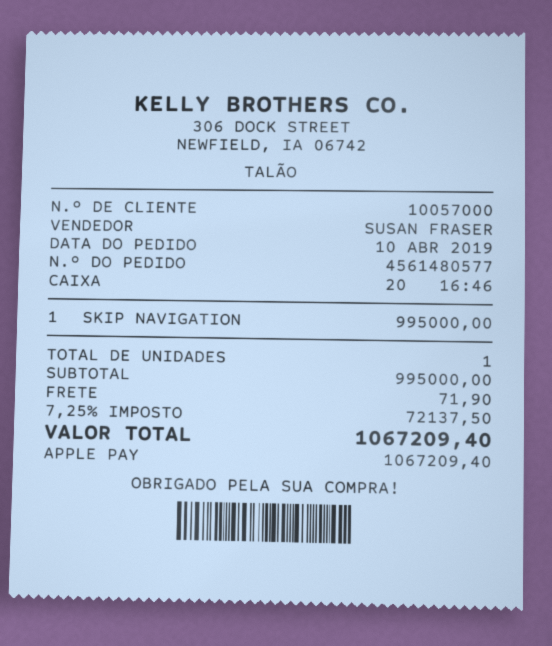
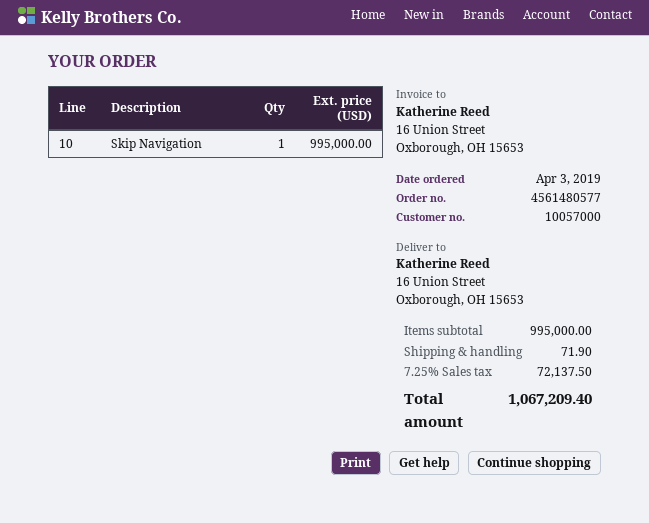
order date: 2019-04-10 -> 2019-04-03

